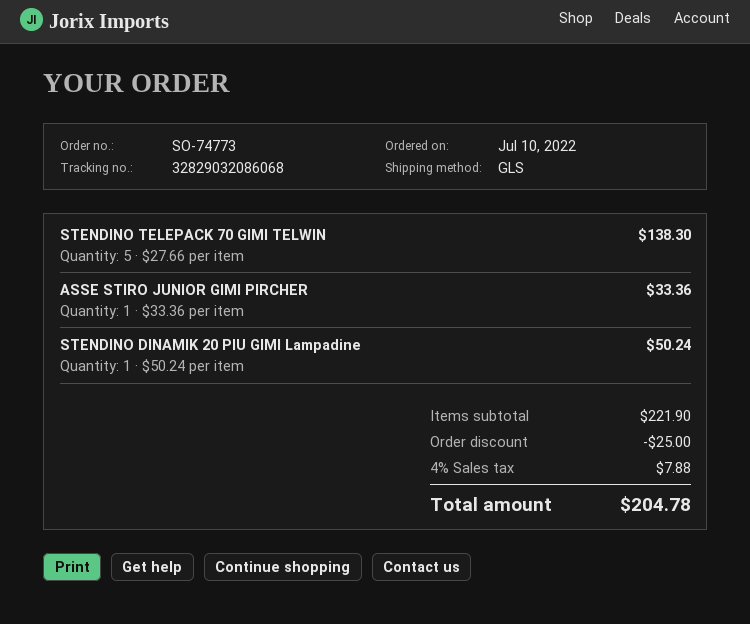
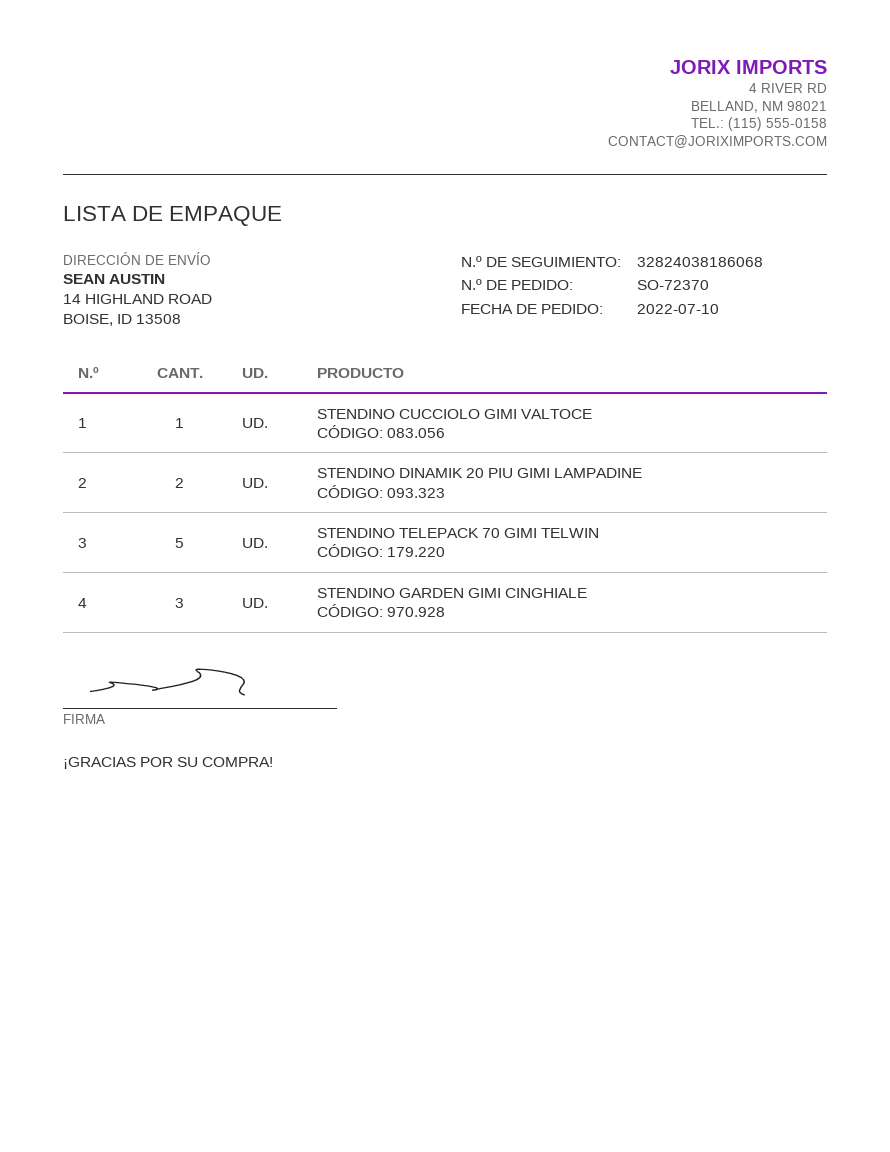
order number: SO-74773 -> SO-72370
tracking number: 32829032086068 -> 32824038186068
ASSE STIRO JUNIOR GIMI PIRCHER: 1 -> none
STENDINO DINAMIK 20 PIU GIMI Lampadine: 1 -> 2
STENDINO CUCCIOLO GIMI VALTOCE: none -> 1
STENDINO GARDEN GIMI CINGHIALE: none -> 3

